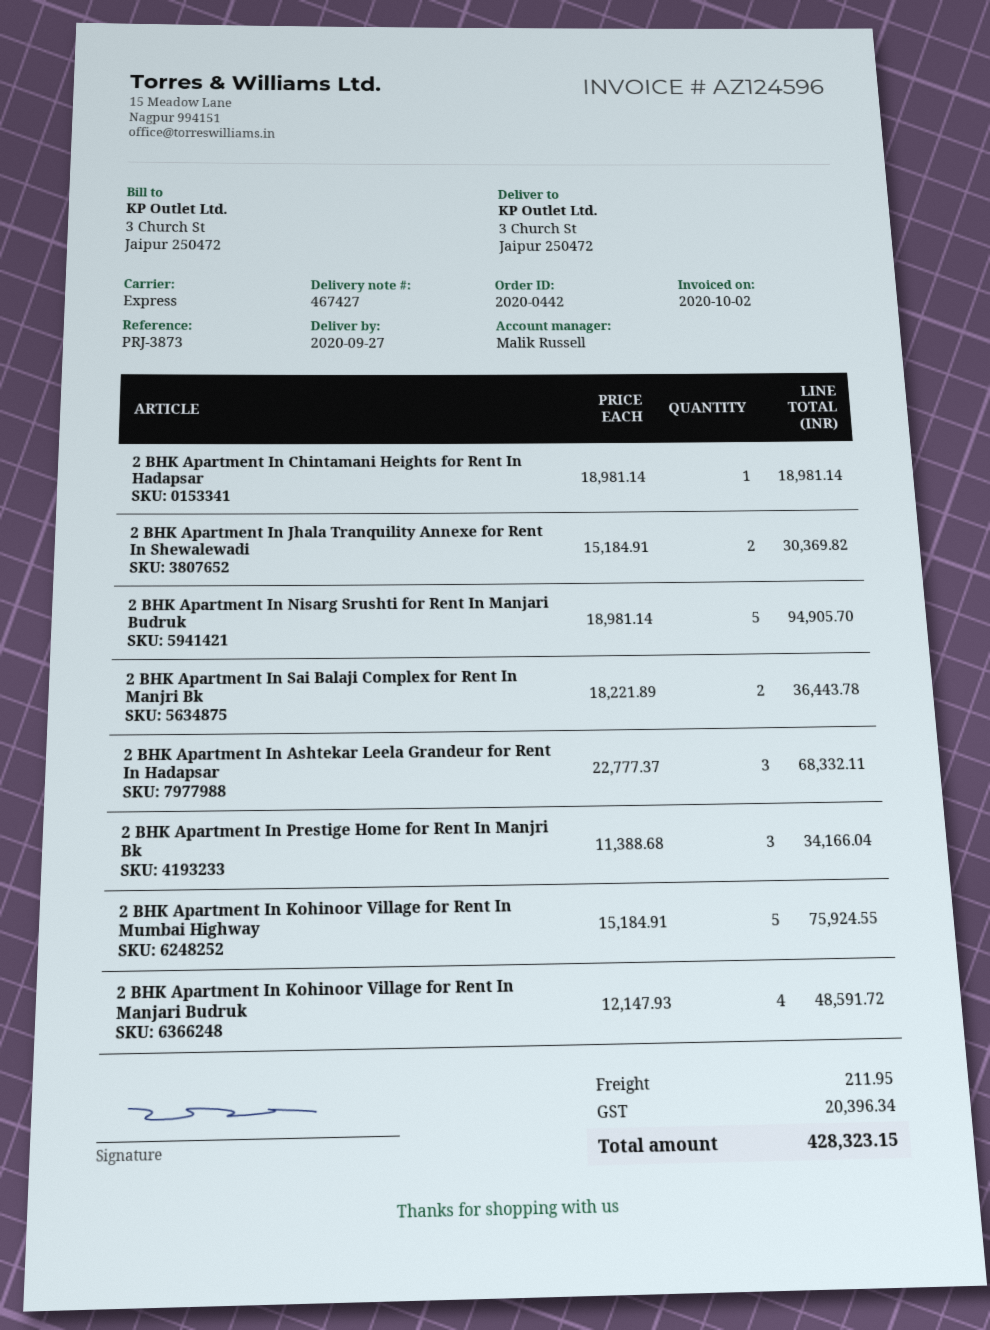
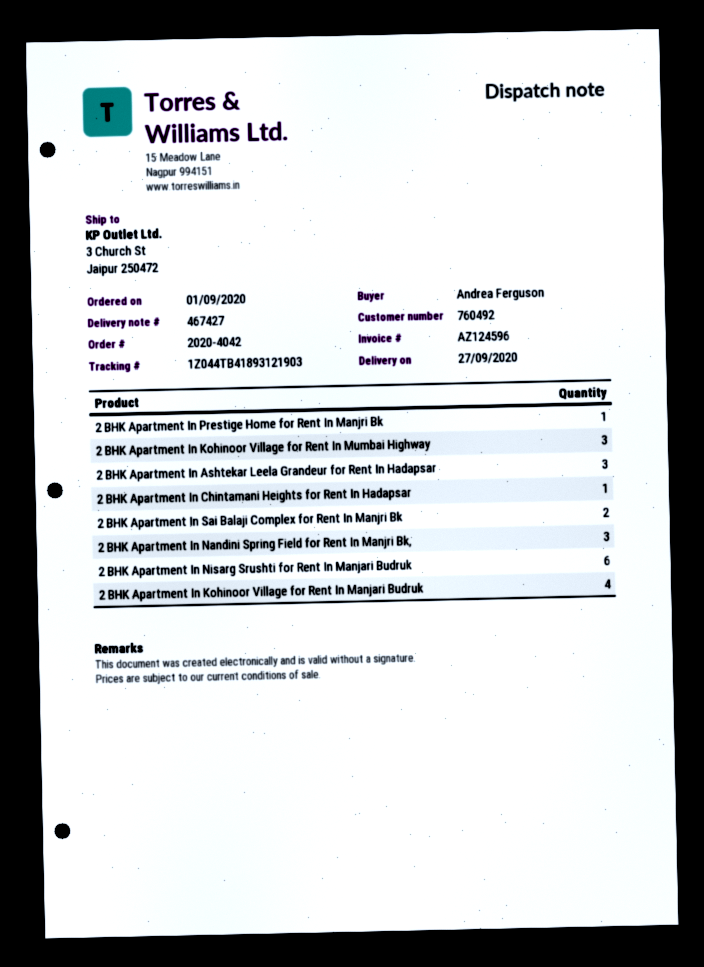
order number: 2020-0442 -> 2020-4042
2 BHK Apartment In Jhala Tranquility Annexe for Rent In Shewalewadi: 2 -> none
2 BHK Apartment In Nisarg Srushti for Rent In Manjari Budruk: 5 -> 6
2 BHK Apartment In Prestige Home for Rent In Manjri Bk: 3 -> 1
2 BHK Apartment In Kohinoor Village for Rent In Mumbai Highway: 5 -> 3
2 BHK Apartment In Nandini Spring Field for Rent In Manjri Bk,: none -> 3

